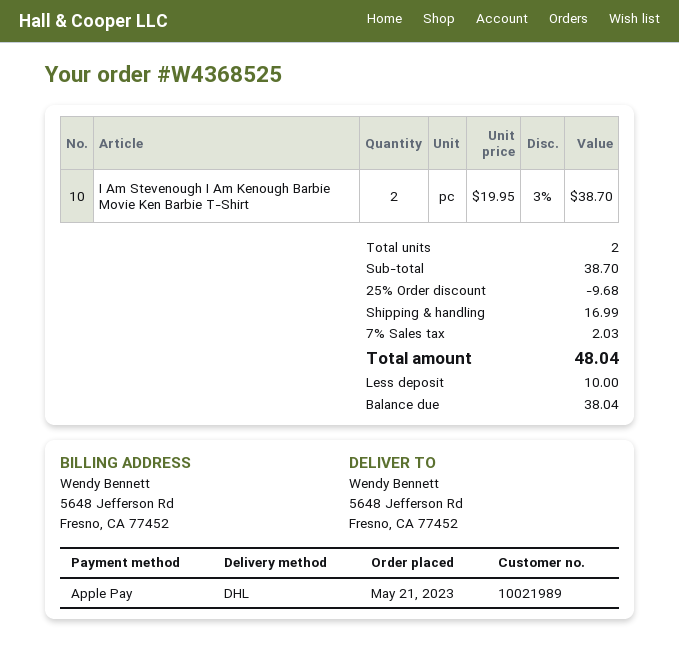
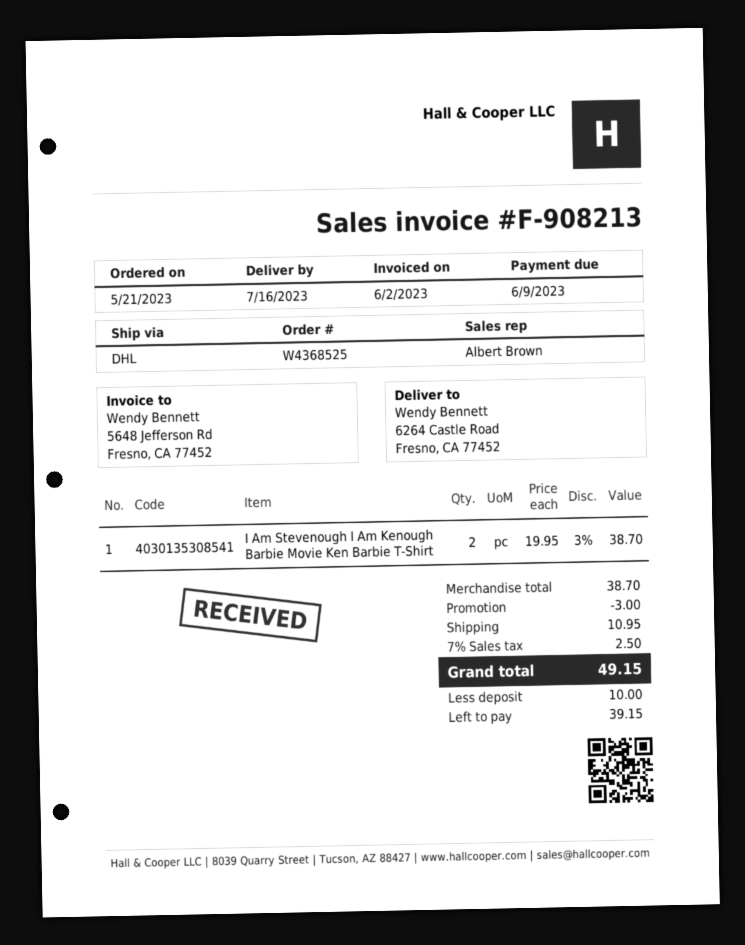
ship to: 5648 Jefferson Rd, Fresno, CA 77452 -> 6264 Castle Road, Fresno, CA 77452
discount: 9.68 -> 3.00
shipping: 16.99 -> 10.95
tax: 7% = 2.03 -> 7% = 2.50
total: 48.04 -> 49.15
balance: 38.04 -> 39.15

